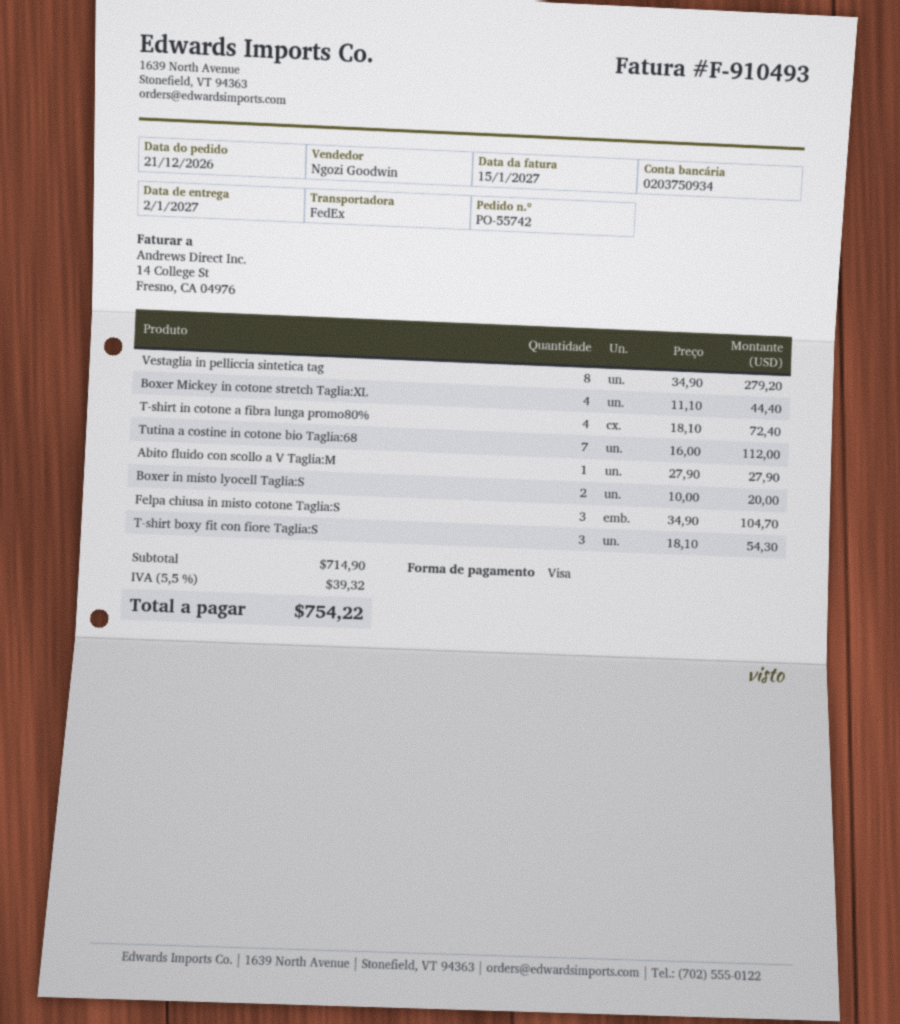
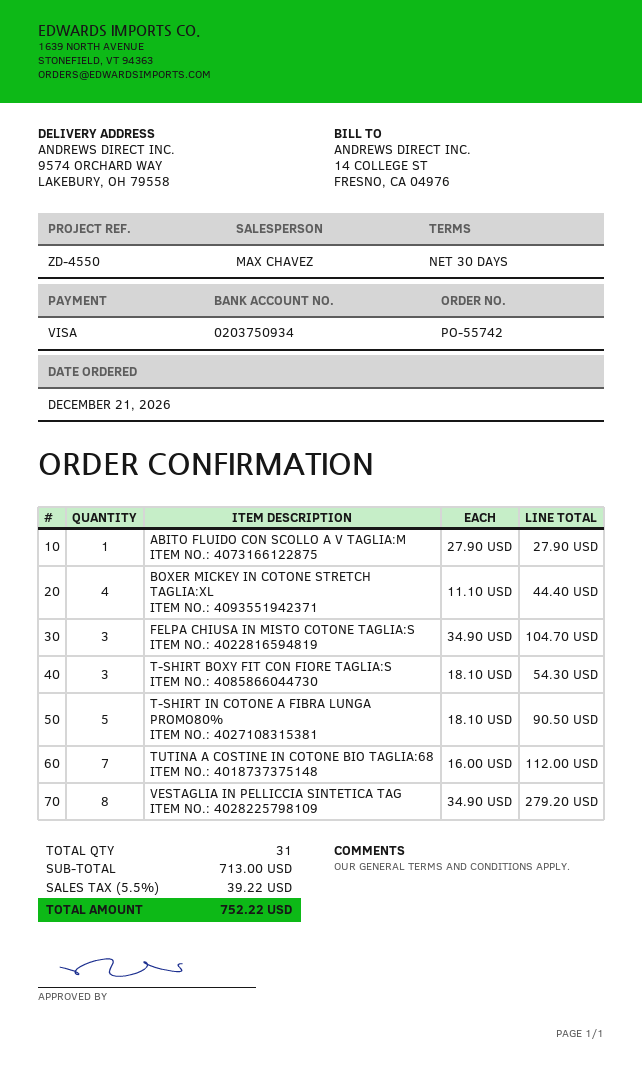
sales rep: Ngozi Goodwin -> MAX CHAVEZ
T-shirt in cotone a fibra lunga promo80%: 4 x 18.10 = 72.40 -> 5 x 18.10 = 90.50
Boxer in misto lyocell Taglia:S: 2 x 10.00 = 20.00 -> none
subtotal: 714.90 -> 713.00
tax: 5.5% = 39.32 -> 5.5% = 39.22
total: 754.22 -> 752.22

